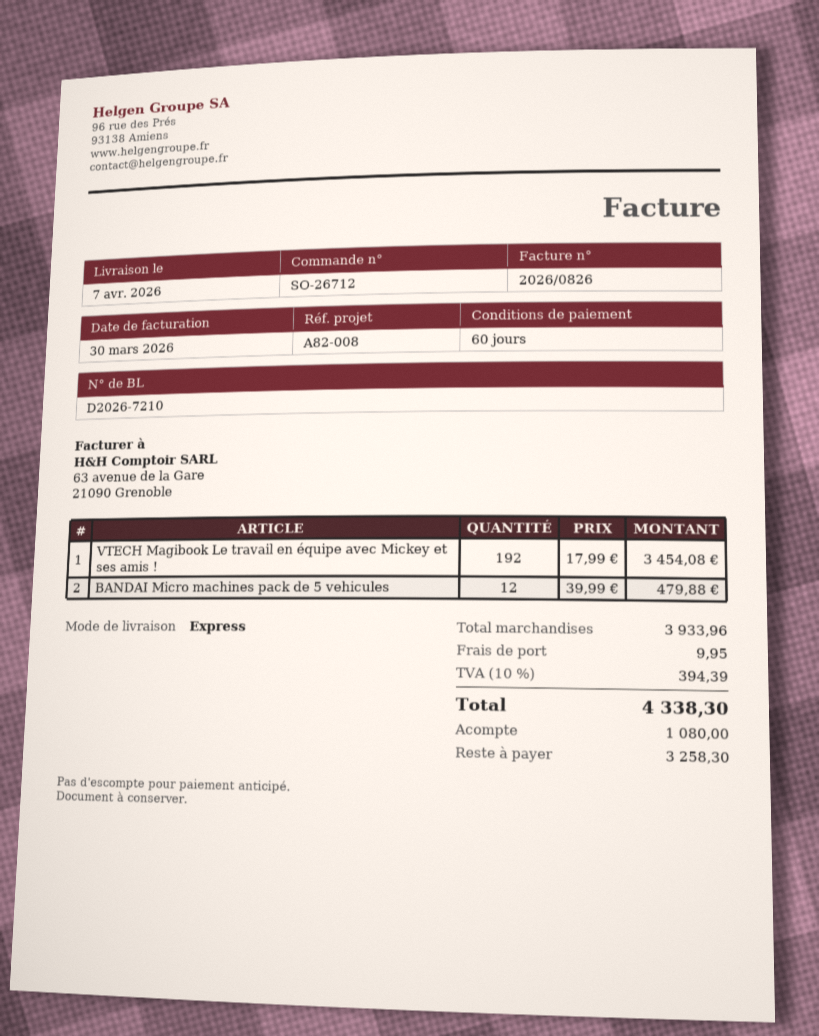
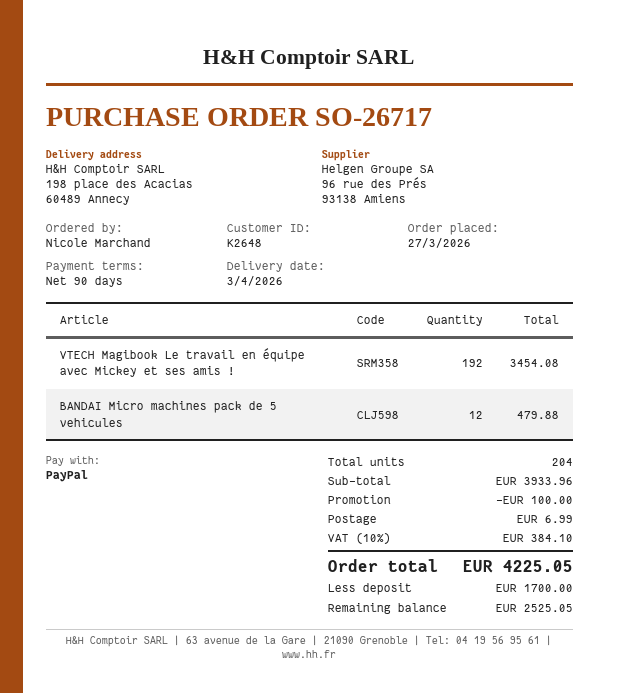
order number: SO-26712 -> SO-26717
delivery date: 2026-04-07 -> 2026-04-03
payment terms: 60 days -> 90 days
discount: none -> 100.00
shipping: 9.95 -> 6.99
tax: 10% = 394.39 -> 10% = 384.10
total: 4338.30 -> 4225.05
deposit: 1080.00 -> 1700.00
balance: 3258.30 -> 2525.05

